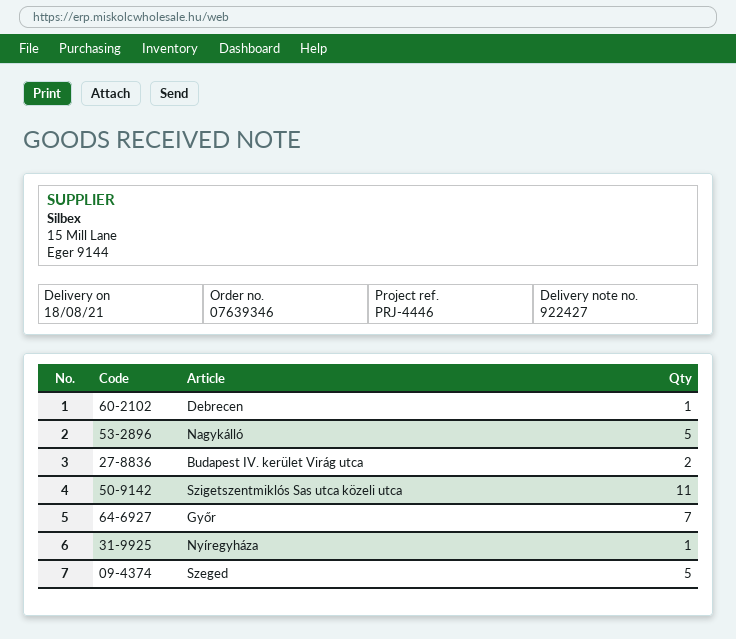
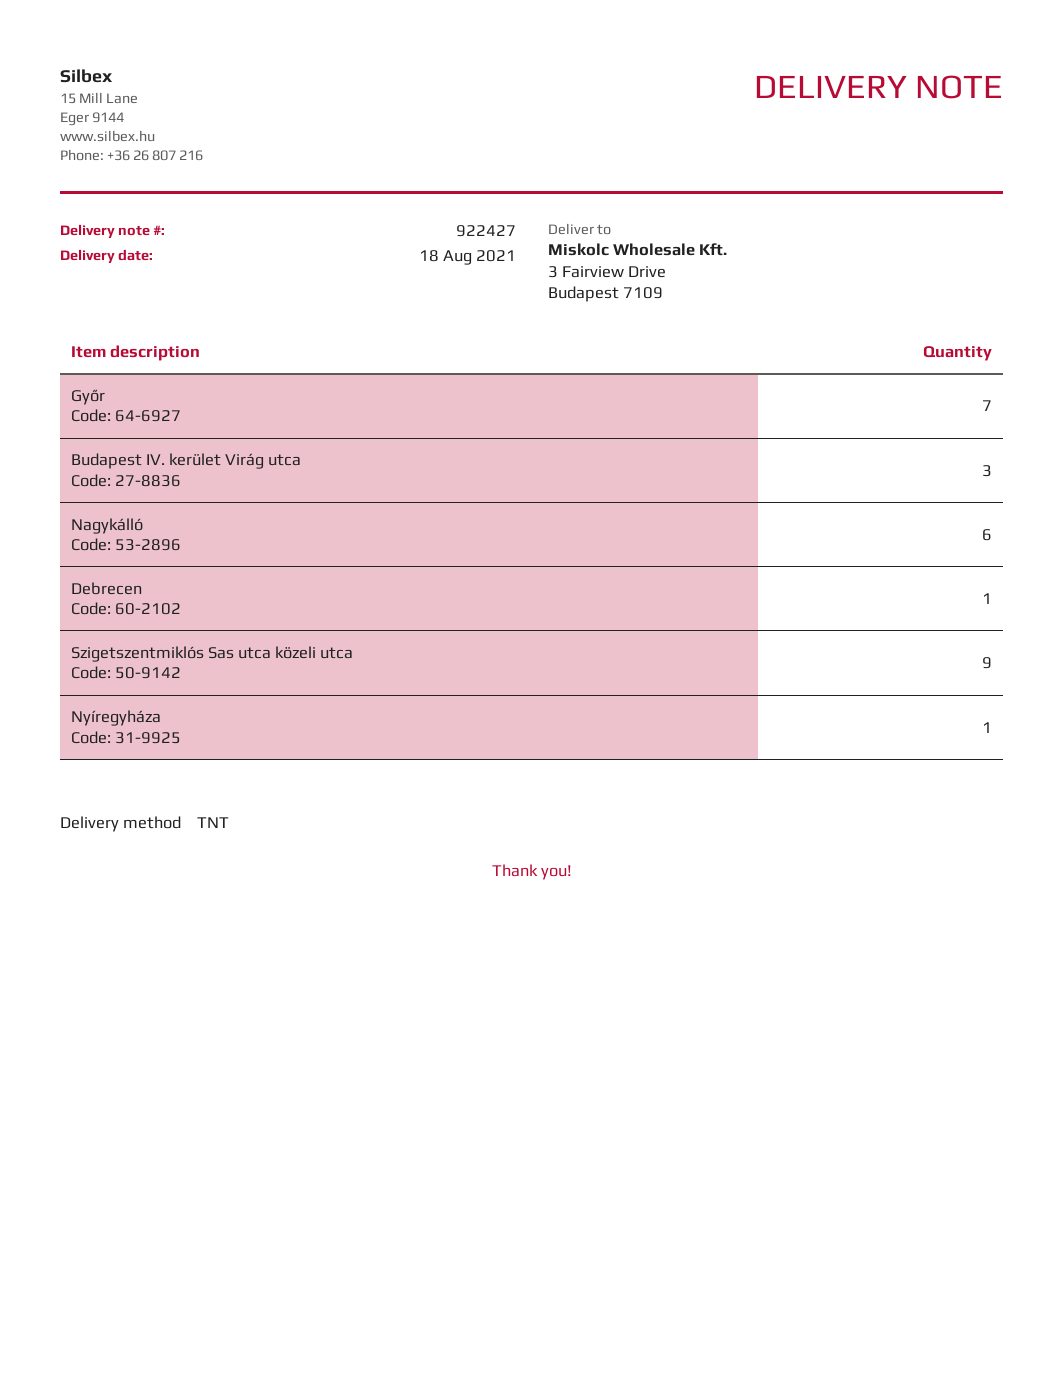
Nagykálló: 5 -> 6
Budapest IV. kerület Virág utca: 2 -> 3
Szigetszentmiklós Sas utca közeli utca: 11 -> 9
Szeged: 5 -> none

